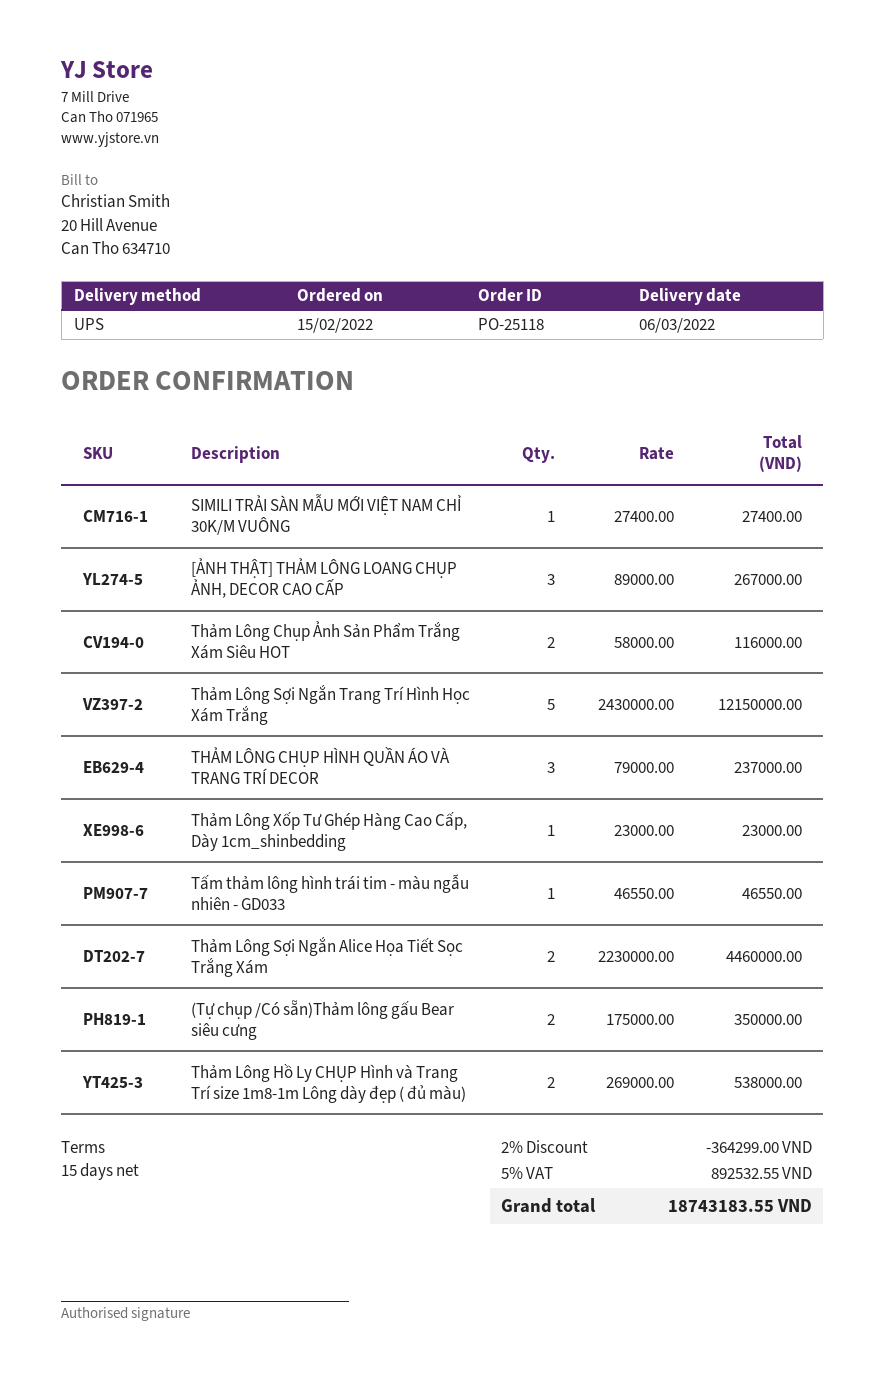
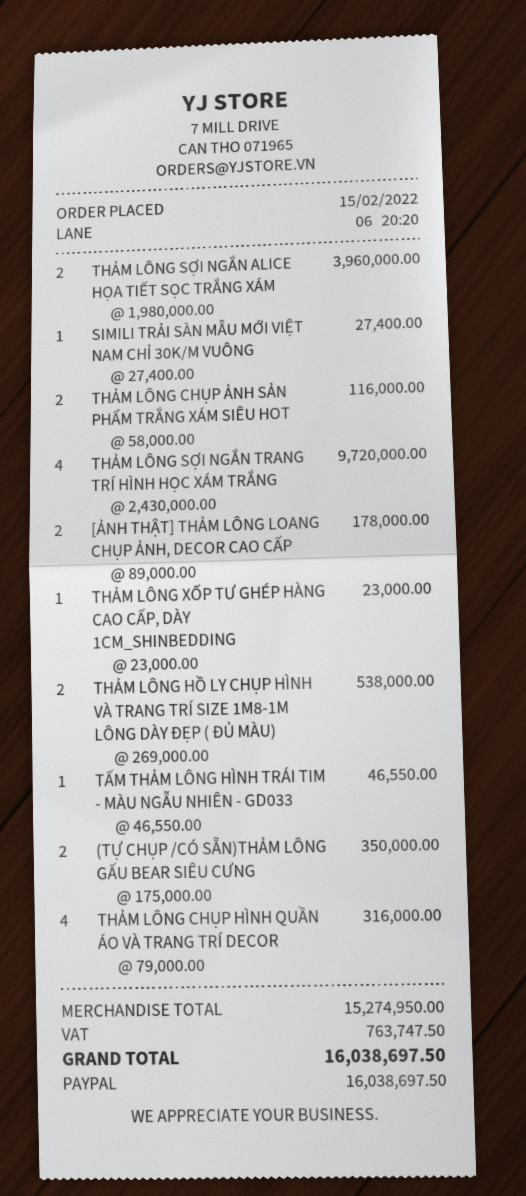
[ẢNH THẬT] THẢM LÔNG LOANG CHỤP ẢNH, DECOR CAO CẤP: 3 x 89000.00 = 267000.00 -> 2 x 89000.00 = 178000.00
Thảm Lông Sợi Ngắn Trang Trí Hình Học Xám Trắng: 5 x 2430000.00 = 12150000.00 -> 4 x 2430000.00 = 9720000.00
THẢM LÔNG CHỤP HÌNH QUẦN ÁO VÀ TRANG TRÍ DECOR: 3 x 79000.00 = 237000.00 -> 4 x 79000.00 = 316000.00
Thảm Lông Sợi Ngắn Alice Họa Tiết Sọc Trắng Xám: 2 x 2230000.00 = 4460000.00 -> 2 x 1980000.00 = 3960000.00
discount: 2% = 364299.00 -> none
tax: 892532.55 -> 763747.50
total: 18743183.55 -> 16038697.50

